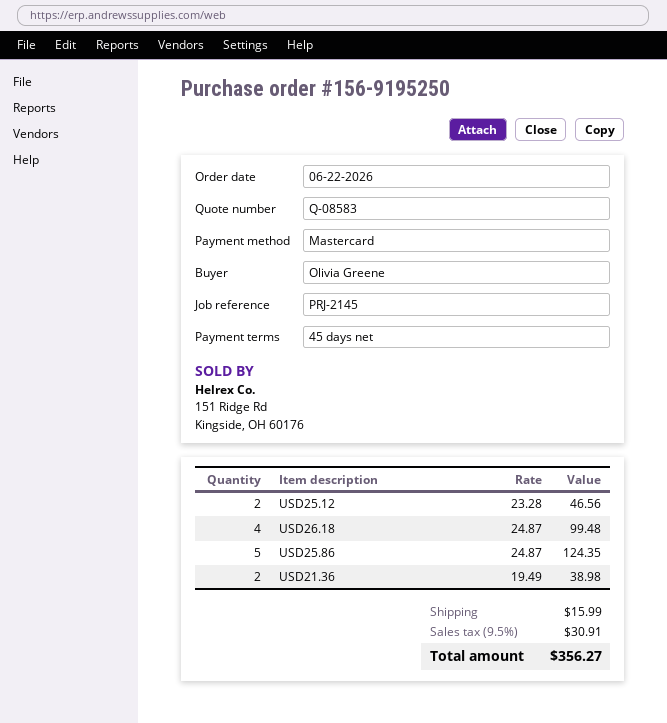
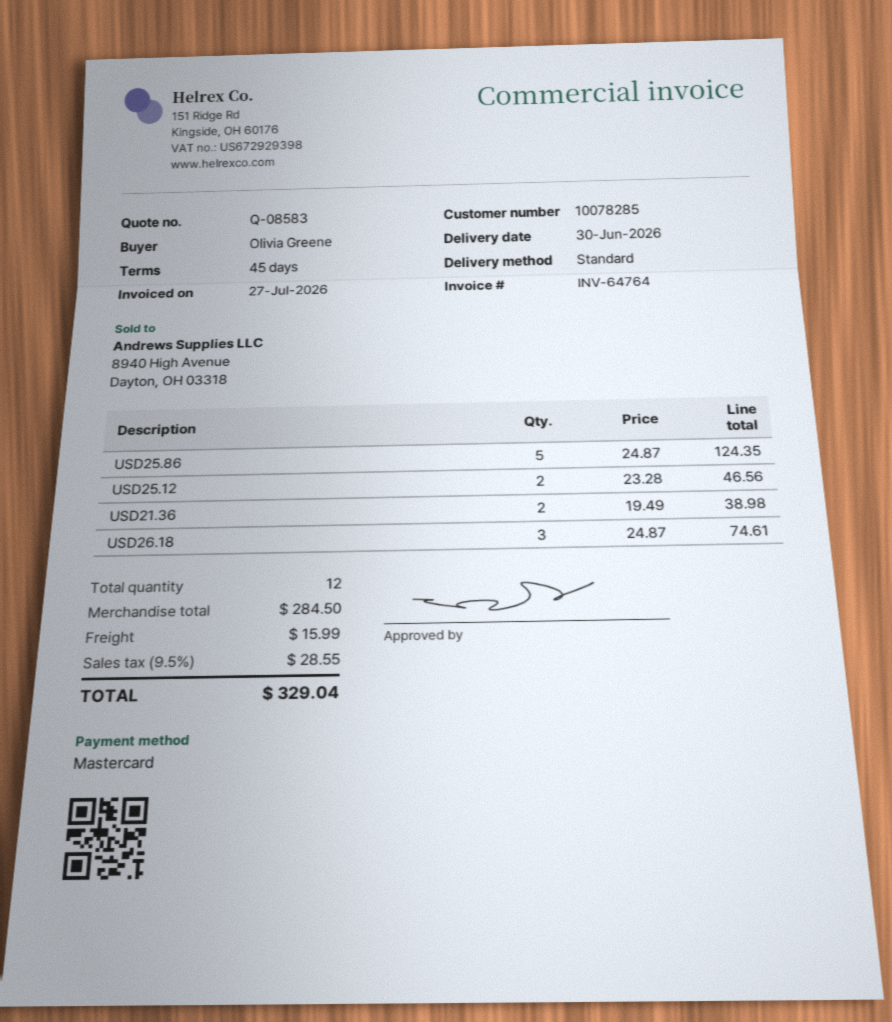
USD26.18: 4 x 24.87 = 99.48 -> 3 x 24.87 = 74.61
tax: 9.5% = 30.91 -> 9.5% = 28.55
total: 356.27 -> 329.04

